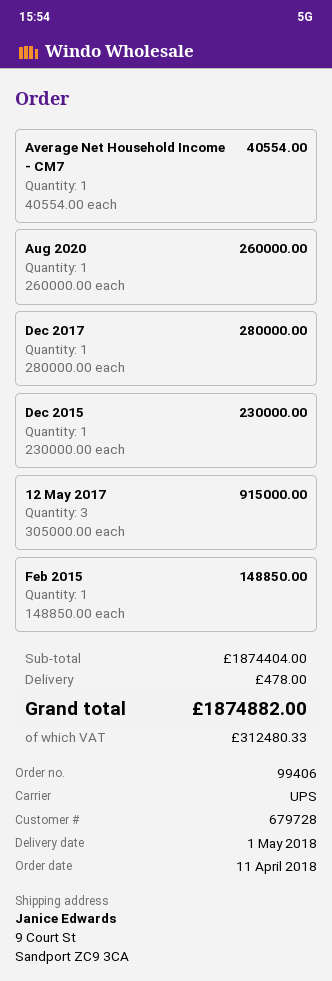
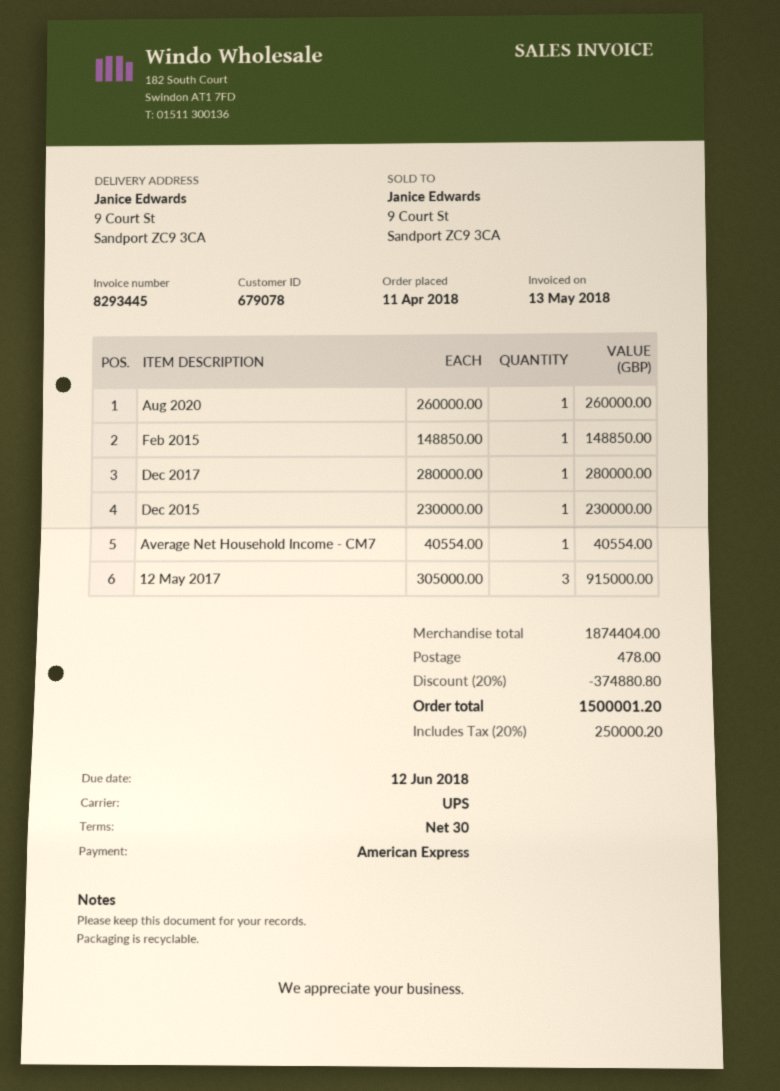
customer number: 679728 -> 679078
discount: none -> 20% = 374880.80
tax: 312480.33 -> 250000.20
total: 1874882.00 -> 1500001.20

